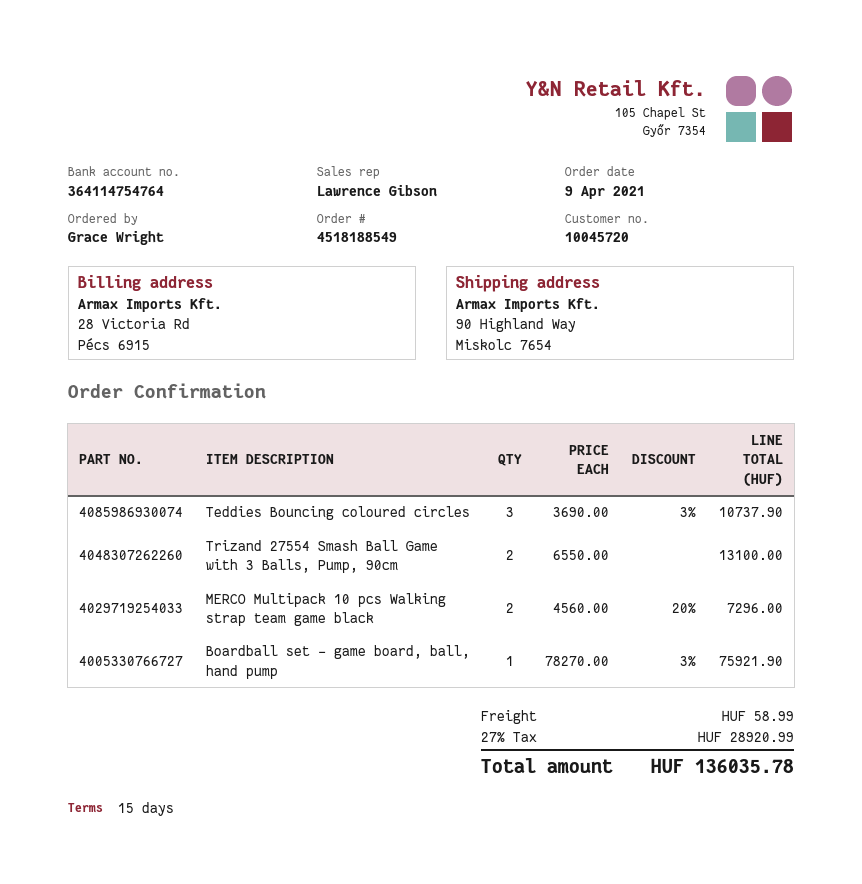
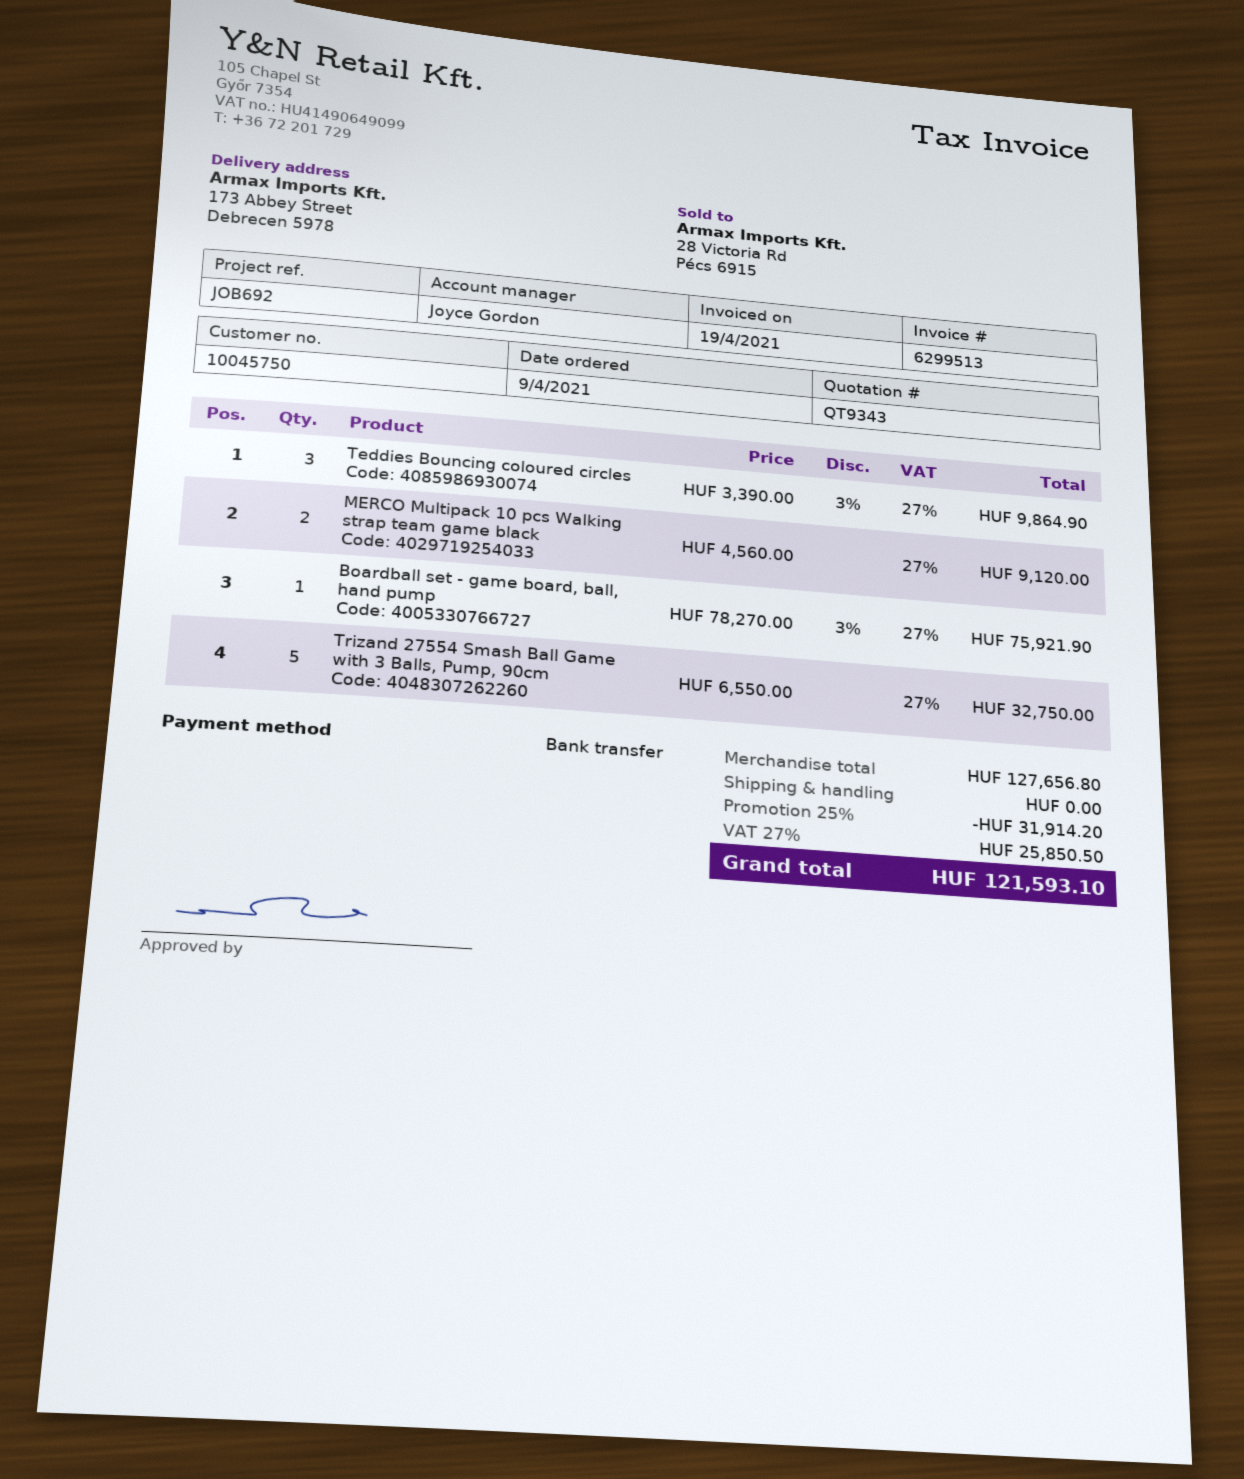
customer number: 10045720 -> 10045750
sales rep: Lawrence Gibson -> Joyce Gordon
ship to: 90 Highland Way, Miskolc 7654 -> 173 Abbey Street, Debrecen 5978
Teddies Bouncing coloured circles: 3 x 3690.00 - 3% = 10737.90 -> 3 x 3390.00 - 3% = 9864.90
Trizand 27554 Smash Ball Game with 3 Balls, Pump, 90cm: 2 x 6550.00 = 13100.00 -> 5 x 6550.00 = 32750.00
MERCO Multipack 10 pcs Walking strap team game black: 2 x 4560.00 - 20% = 7296.00 -> 2 x 4560.00 = 9120.00
discount: none -> 25% = 31914.20
shipping: 58.99 -> 0.00
tax: 27% = 28920.99 -> 27% = 25850.50
total: 136035.78 -> 121593.10

